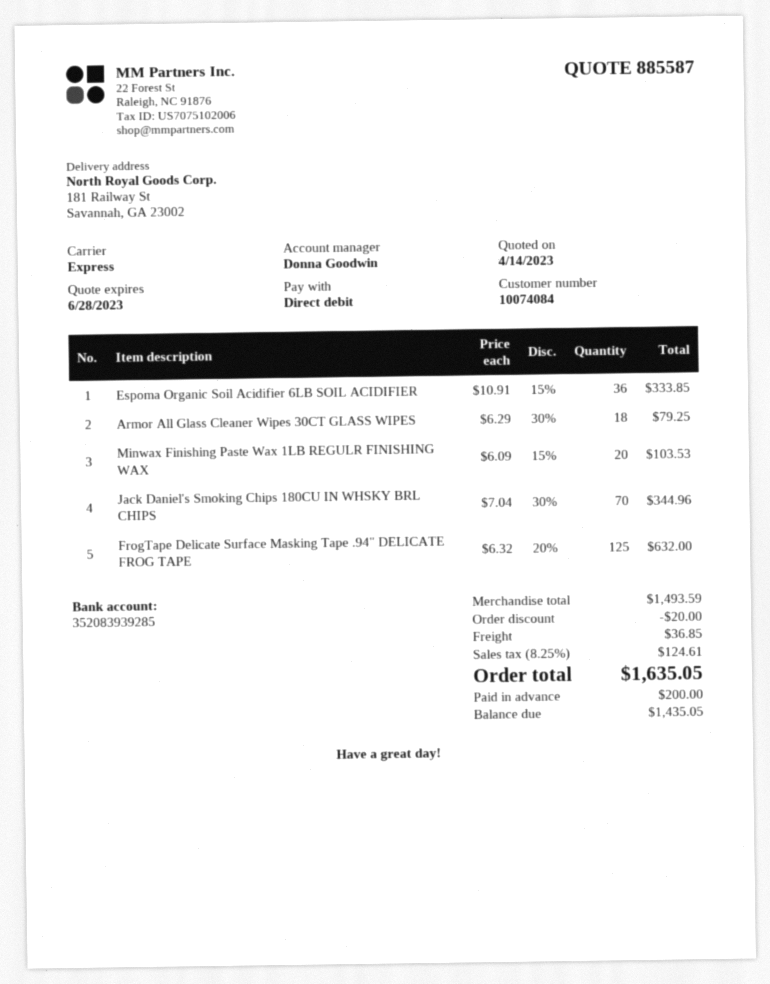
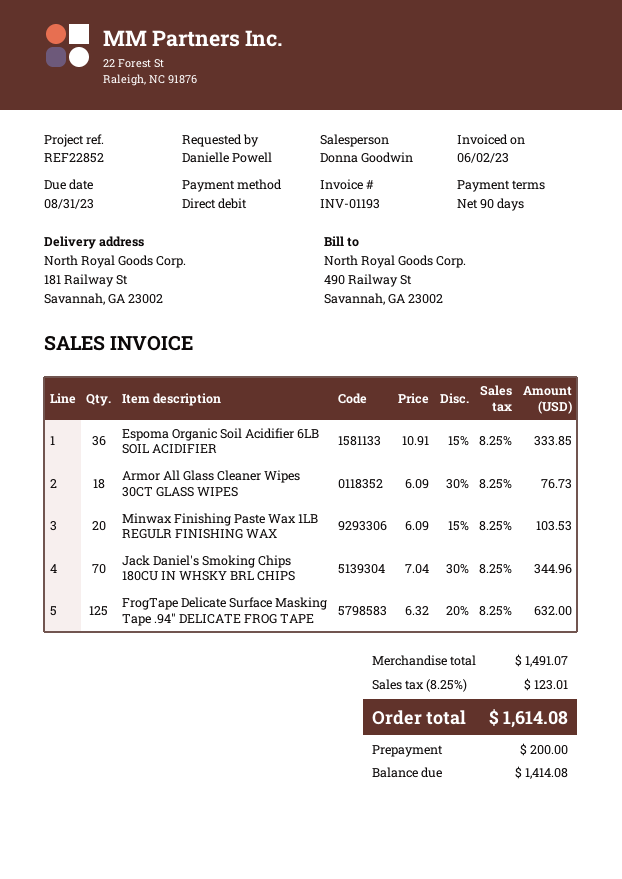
Armor All Glass Cleaner Wipes 30CT GLASS WIPES: 18 x 6.29 - 30% = 79.25 -> 18 x 6.09 - 30% = 76.73
subtotal: 1493.59 -> 1491.07
discount: 20.00 -> none
shipping: 36.85 -> none
tax: 8.25% = 124.61 -> 8.25% = 123.01
total: 1635.05 -> 1614.08
balance: 1435.05 -> 1414.08

